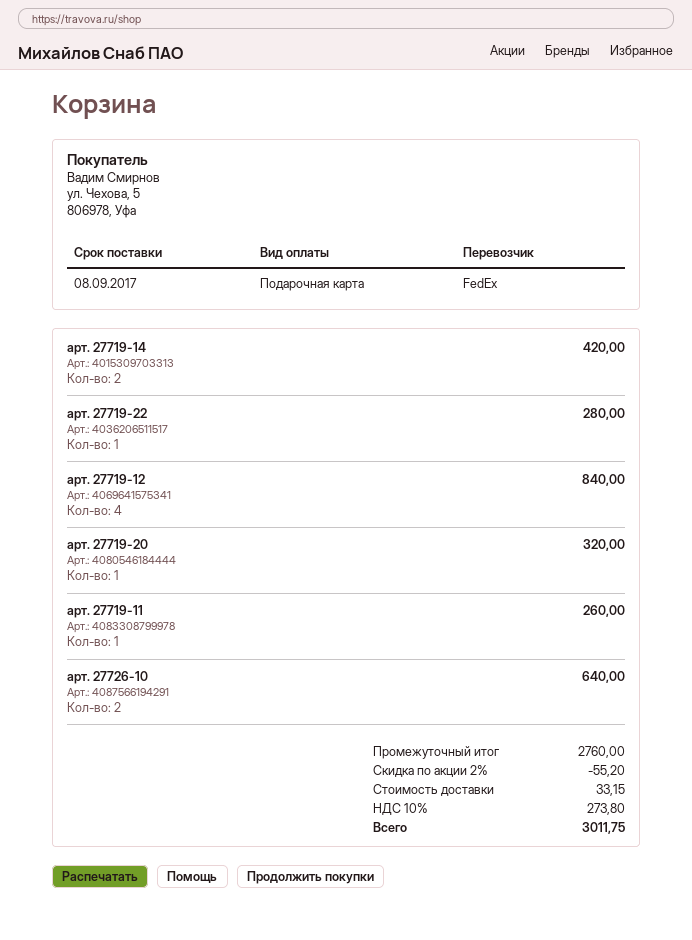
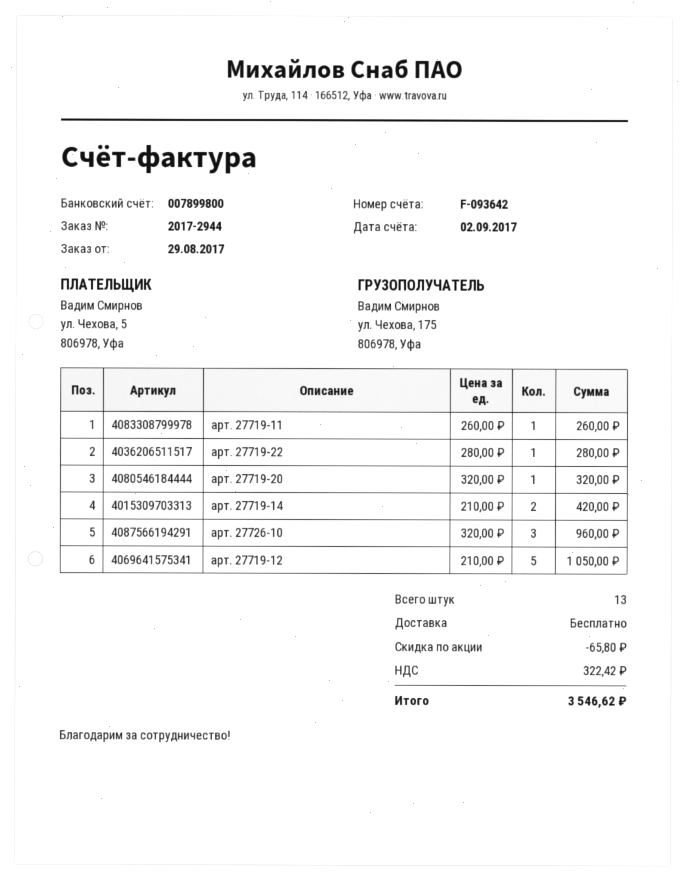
арт. 27719-12: 4 for 840.00 -> 5 for 1050.00
арт. 27726-10: 2 for 640.00 -> 3 for 960.00
discount: 55.20 -> 65.80
shipping: 33.15 -> 0.00
tax: 273.80 -> 322.42
total: 3011.75 -> 3546.62

